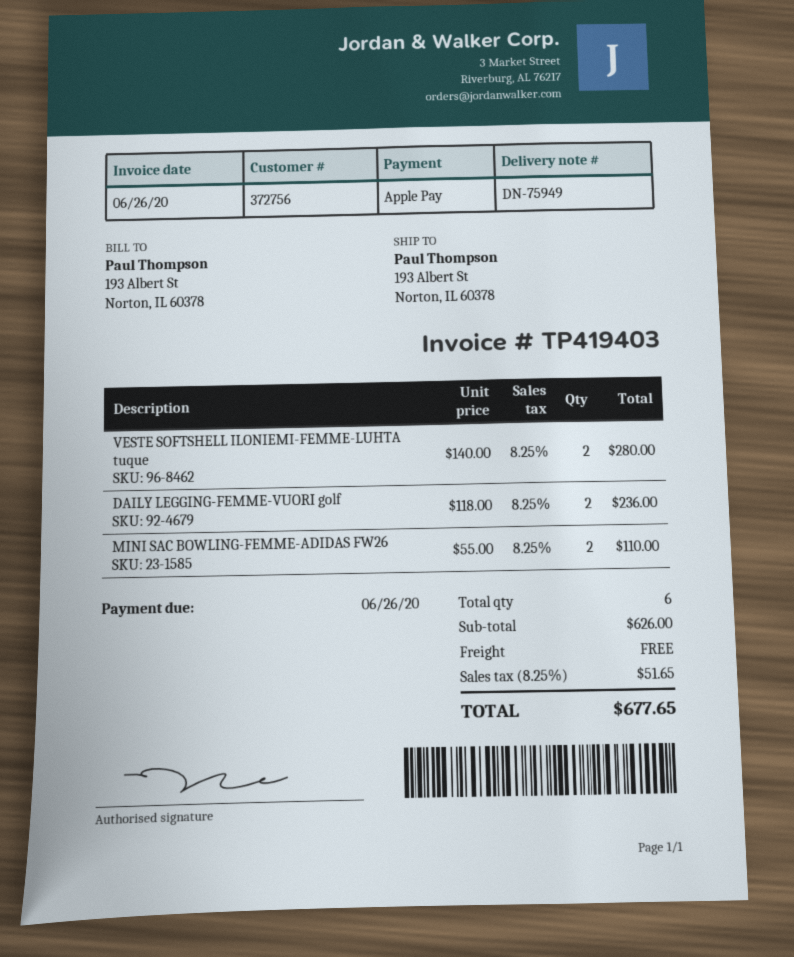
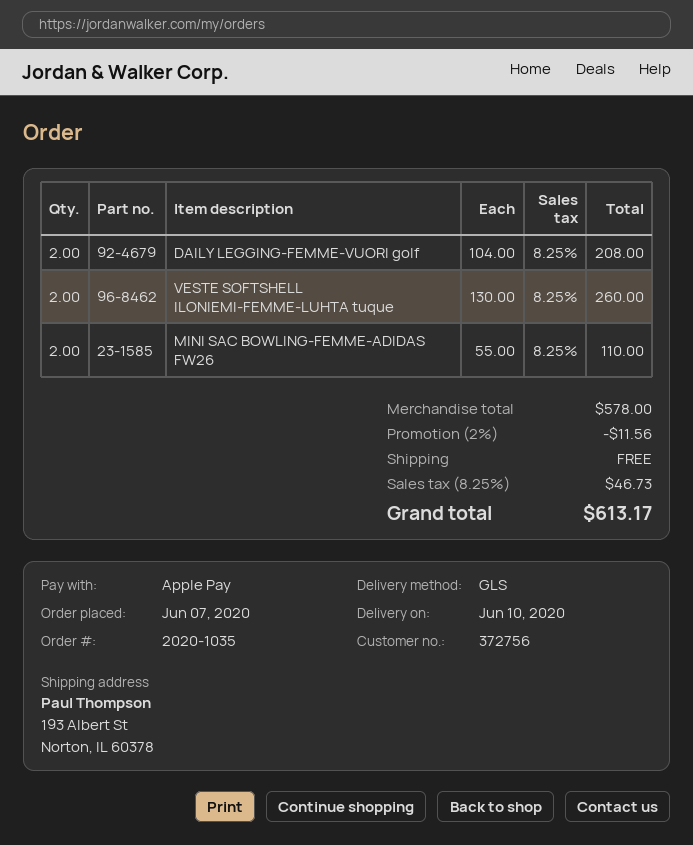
VESTE SOFTSHELL ILONIEMI-FEMME-LUHTA tuque: 2 x 140.00 = 280.00 -> 2 x 130.00 = 260.00
DAILY LEGGING-FEMME-VUORI golf: 2 x 118.00 = 236.00 -> 2 x 104.00 = 208.00
subtotal: 626.00 -> 578.00
discount: none -> 2% = 11.56
tax: 8.25% = 51.65 -> 8.25% = 46.73
total: 677.65 -> 613.17

